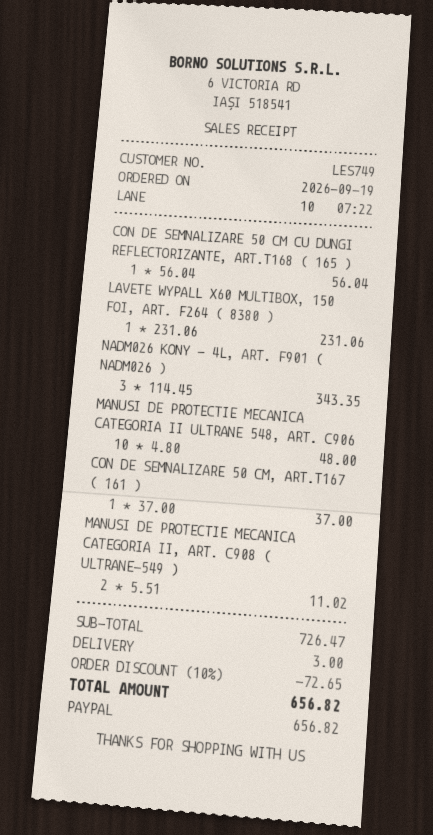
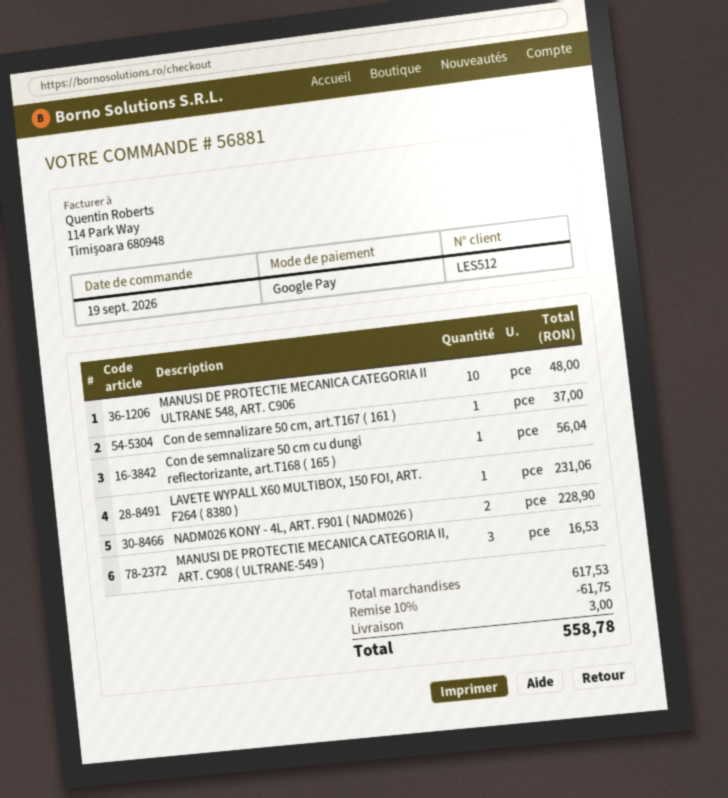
customer number: LES749 -> LES512
payment method: PayPal -> Google Pay
NADM026 KONY - 4L, ART. F901 ( NADM026 ): 3 for 343.35 -> 2 for 228.90
MANUSI DE PROTECTIE MECANICA CATEGORIA II, ART. C908 ( ULTRANE-549 ): 2 for 11.02 -> 3 for 16.53
subtotal: 726.47 -> 617.53
discount: 10% = 72.65 -> 10% = 61.75
total: 656.82 -> 558.78

